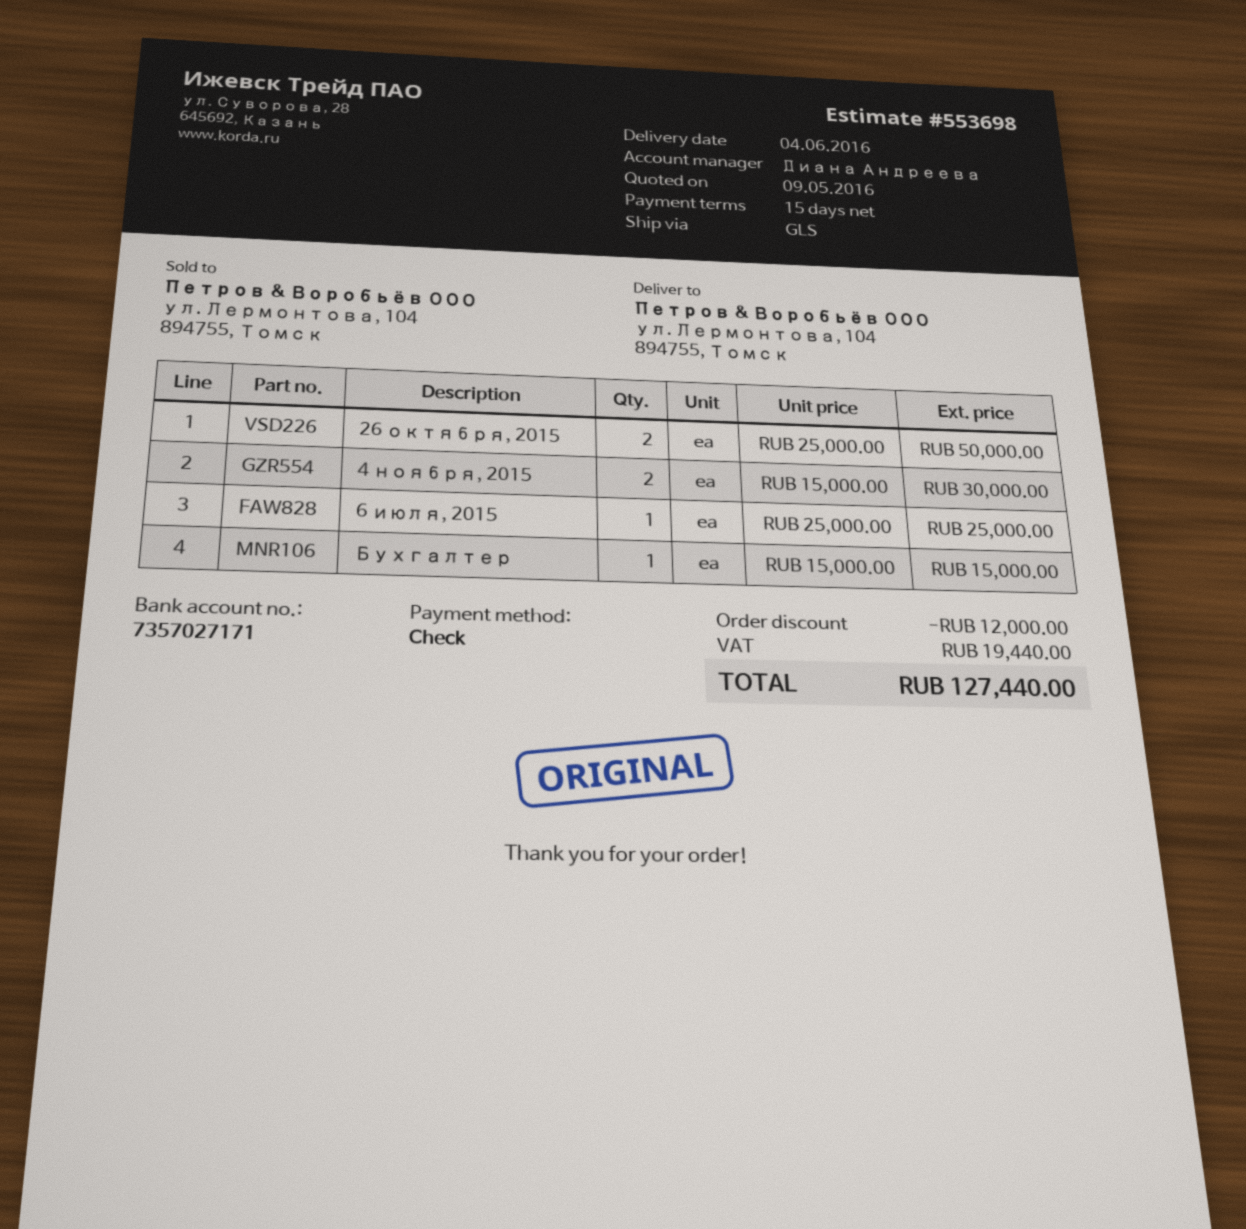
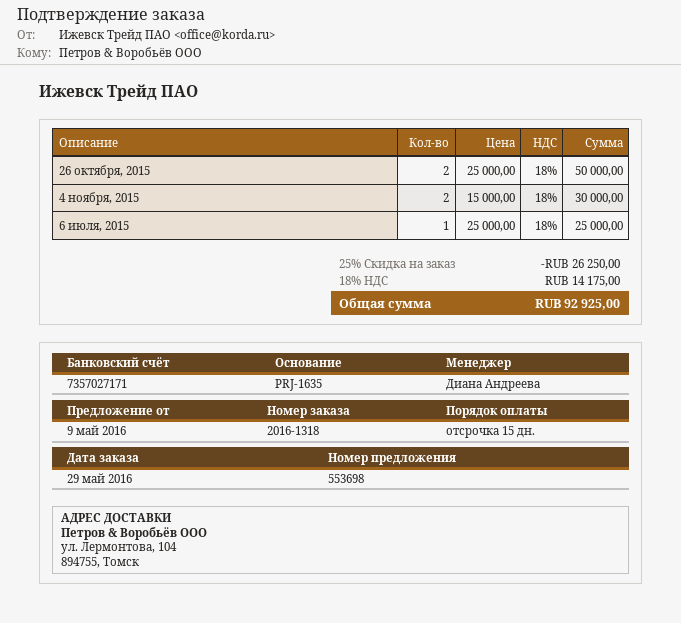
Бухгалтер: 1 x 15000.00 = 15000.00 -> none
discount: 12000.00 -> 26250.00
tax: 19440.00 -> 14175.00
total: 127440.00 -> 92925.00

